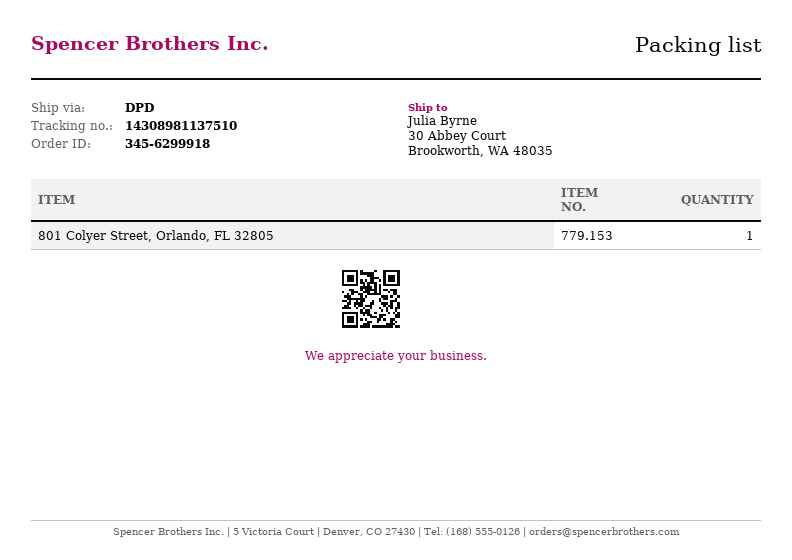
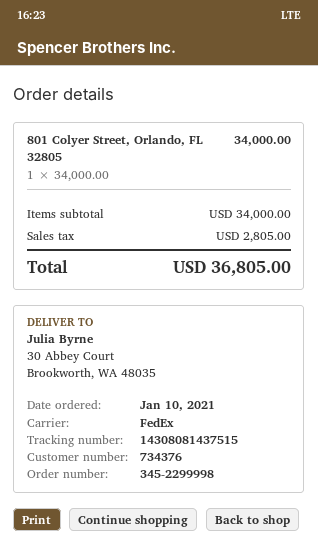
order number: 345-6299918 -> 345-2299998
shipping method: DPD -> FedEx
tracking number: 14308981137510 -> 14308081437515

